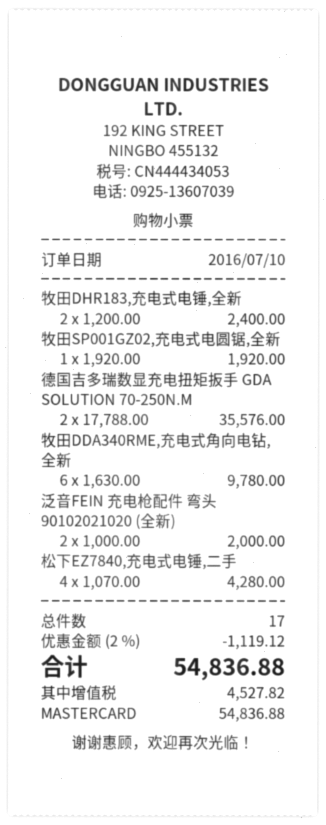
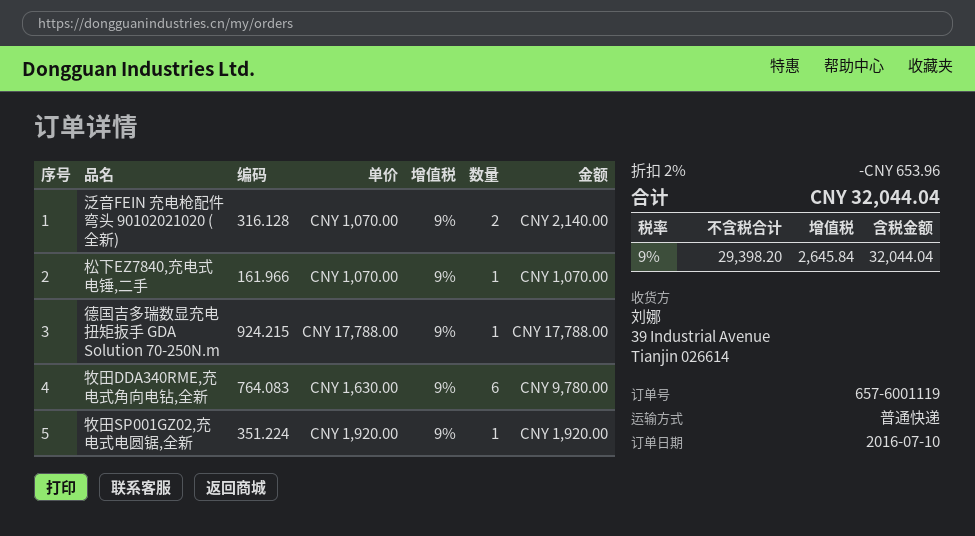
牧田DHR183,充电式电锤,全新: 2 x 1200.00 = 2400.00 -> none
德国吉多瑞数显充电扭矩扳手 GDA SOLUTION 70-250N.M: 2 x 17788.00 = 35576.00 -> 1 x 17788.00 = 17788.00
泛音FEIN 充电枪配件 弯头 90102021020 (全新): 2 x 1000.00 = 2000.00 -> 2 x 1070.00 = 2140.00
松下EZ7840,充电式电锤,二手: 4 x 1070.00 = 4280.00 -> 1 x 1070.00 = 1070.00
discount: 2% = 1119.12 -> 2% = 653.96
tax: 4527.82 -> 2645.84
total: 54836.88 -> 32044.04

